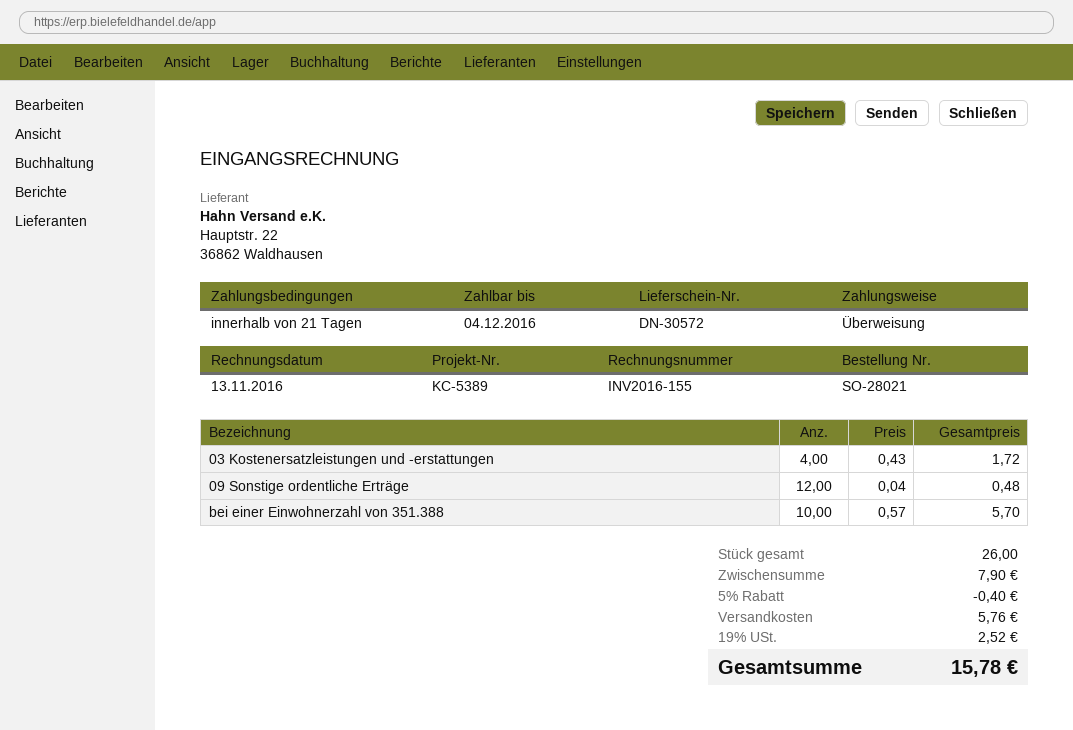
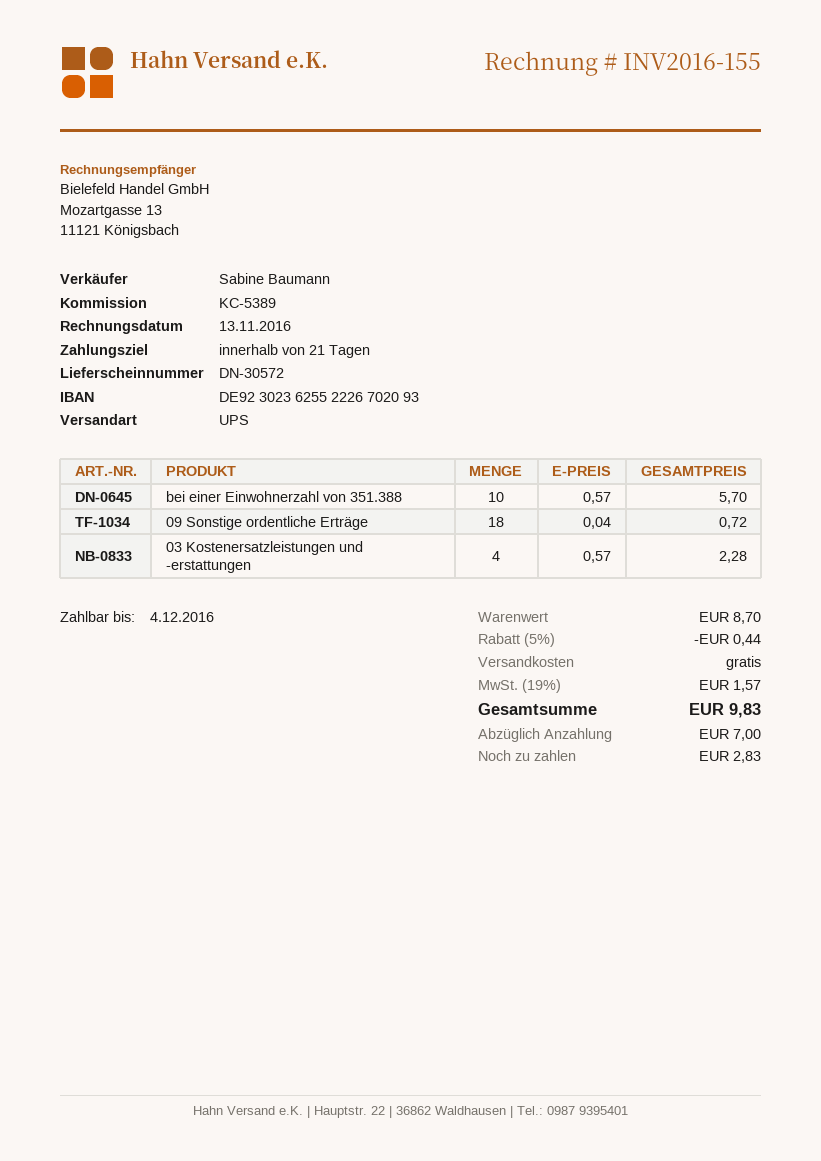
03 Kostenersatzleistungen und -erstattungen: 4 x 0.43 = 1.72 -> 4 x 0.57 = 2.28
09 Sonstige ordentliche Erträge: 12 x 0.04 = 0.48 -> 18 x 0.04 = 0.72
subtotal: 7.90 -> 8.70
discount: 5% = 0.40 -> 5% = 0.44
shipping: 5.76 -> 0.00
tax: 19% = 2.52 -> 19% = 1.57
total: 15.78 -> 9.83

